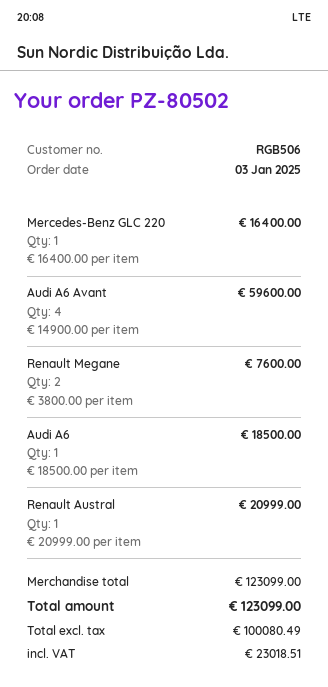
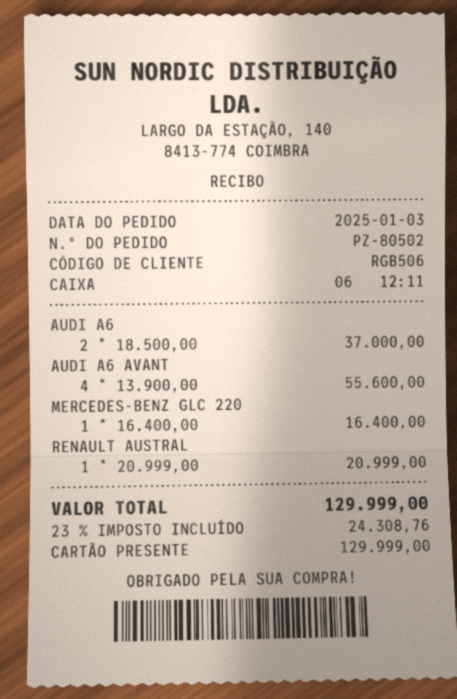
Audi A6 Avant: 4 x 14900.00 = 59600.00 -> 4 x 13900.00 = 55600.00
Renault Megane: 2 x 3800.00 = 7600.00 -> none
Audi A6: 1 x 18500.00 = 18500.00 -> 2 x 18500.00 = 37000.00
tax: 23018.51 -> 24308.76
total: 123099.00 -> 129999.00

